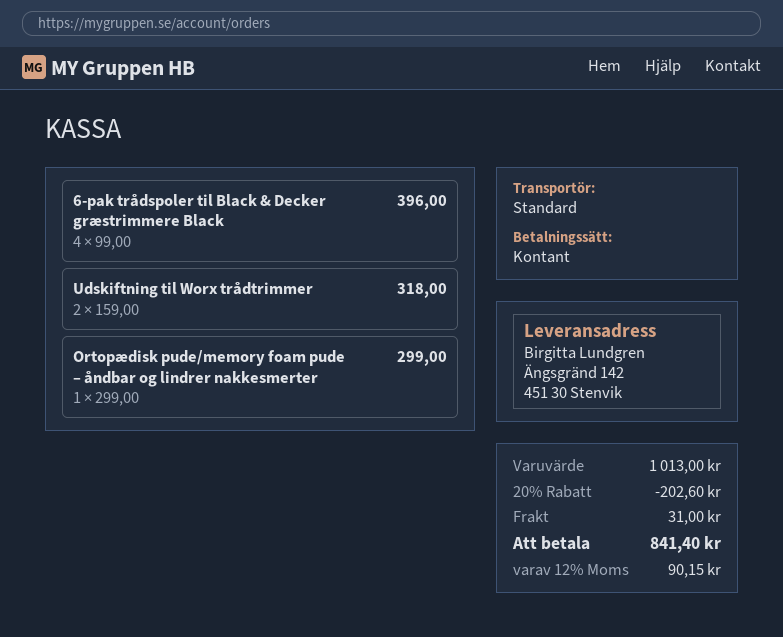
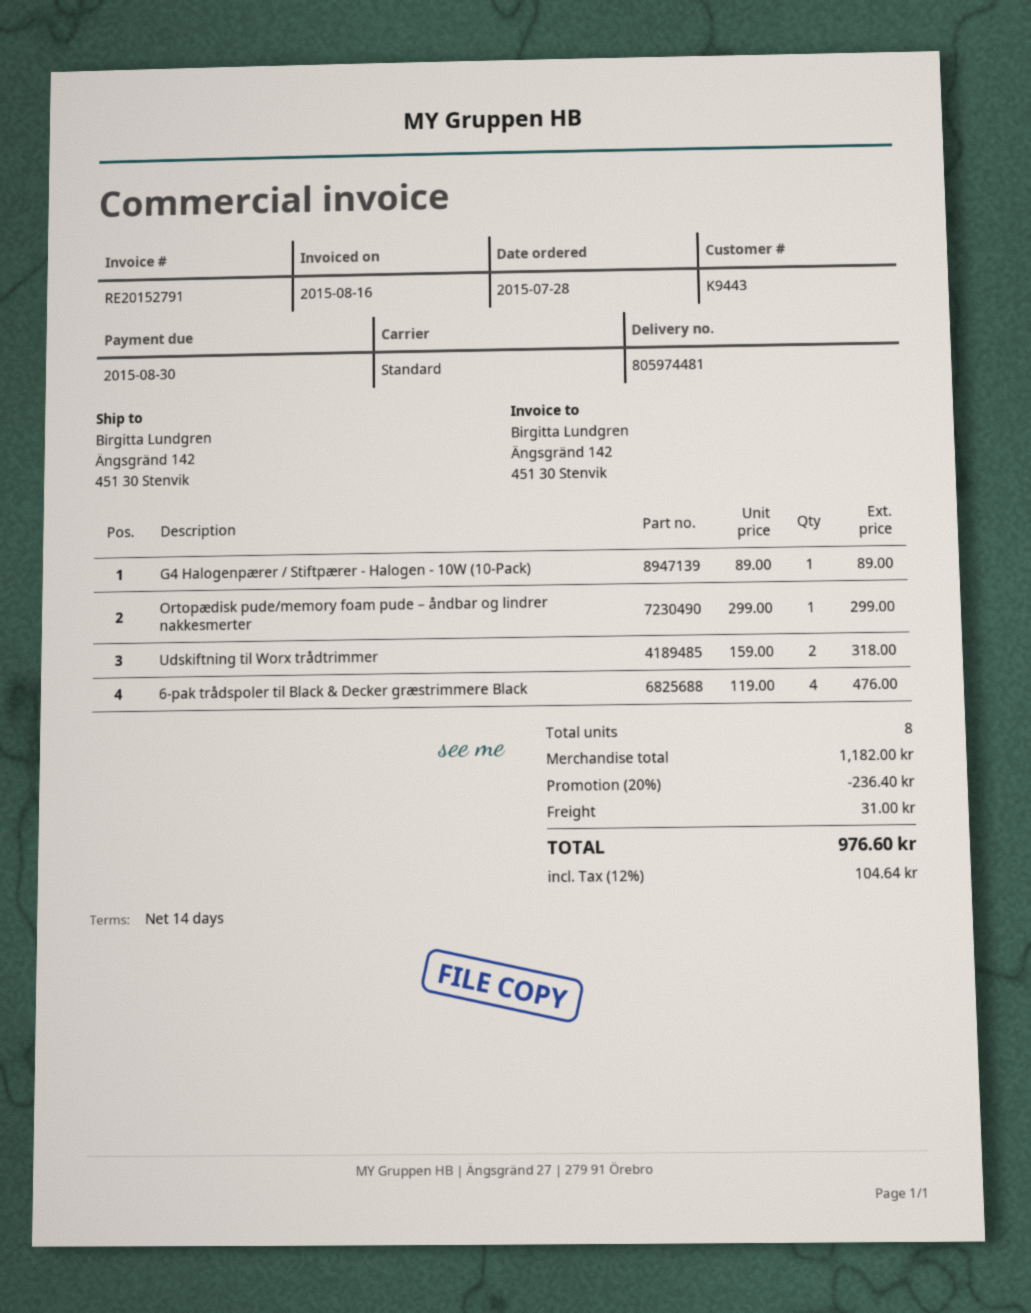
6-pak trådspoler til Black & Decker græstrimmere Black: 4 x 99.00 = 396.00 -> 4 x 119.00 = 476.00
G4 Halogenpærer / Stiftpærer - Halogen - 10W (10-Pack): none -> 1 x 89.00 = 89.00
subtotal: 1013.00 -> 1182.00
discount: 20% = 202.60 -> 20% = 236.40
tax: 12% = 90.15 -> 12% = 104.64
total: 841.40 -> 976.60

